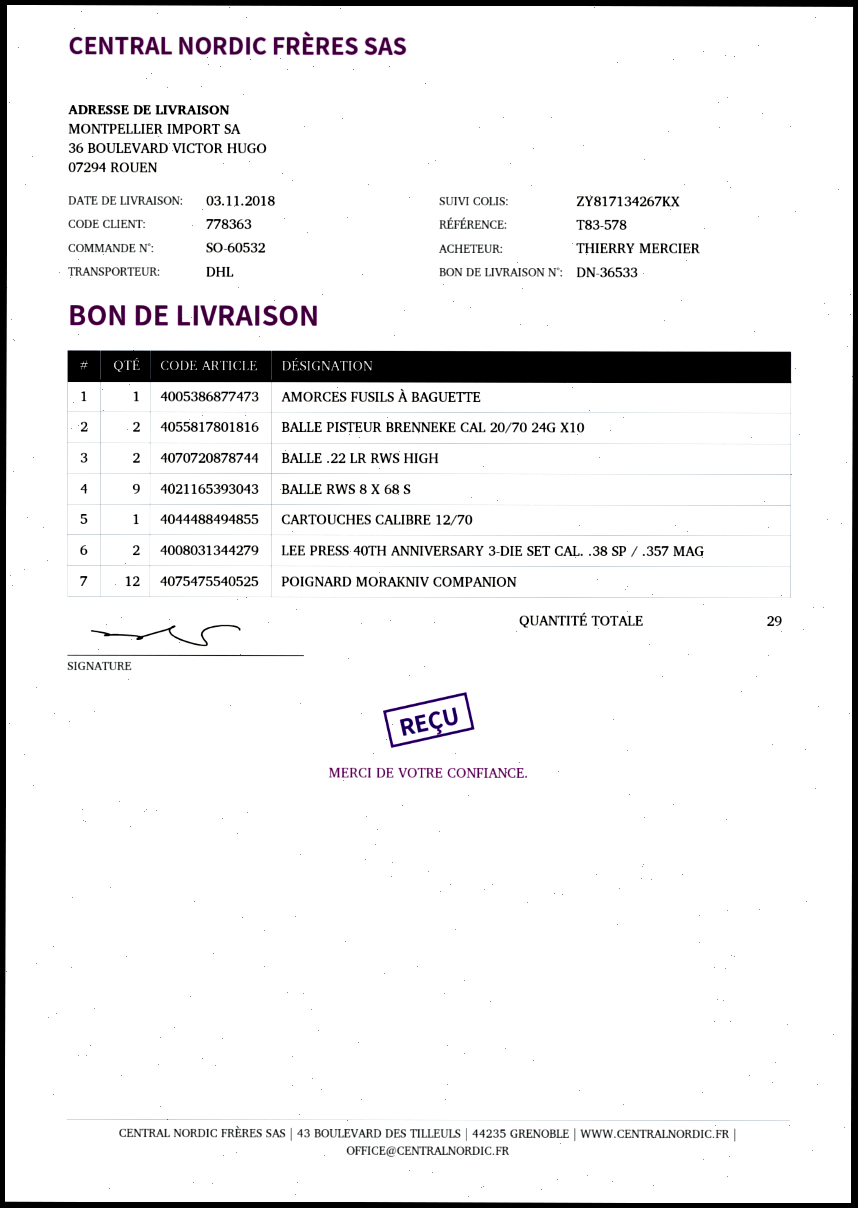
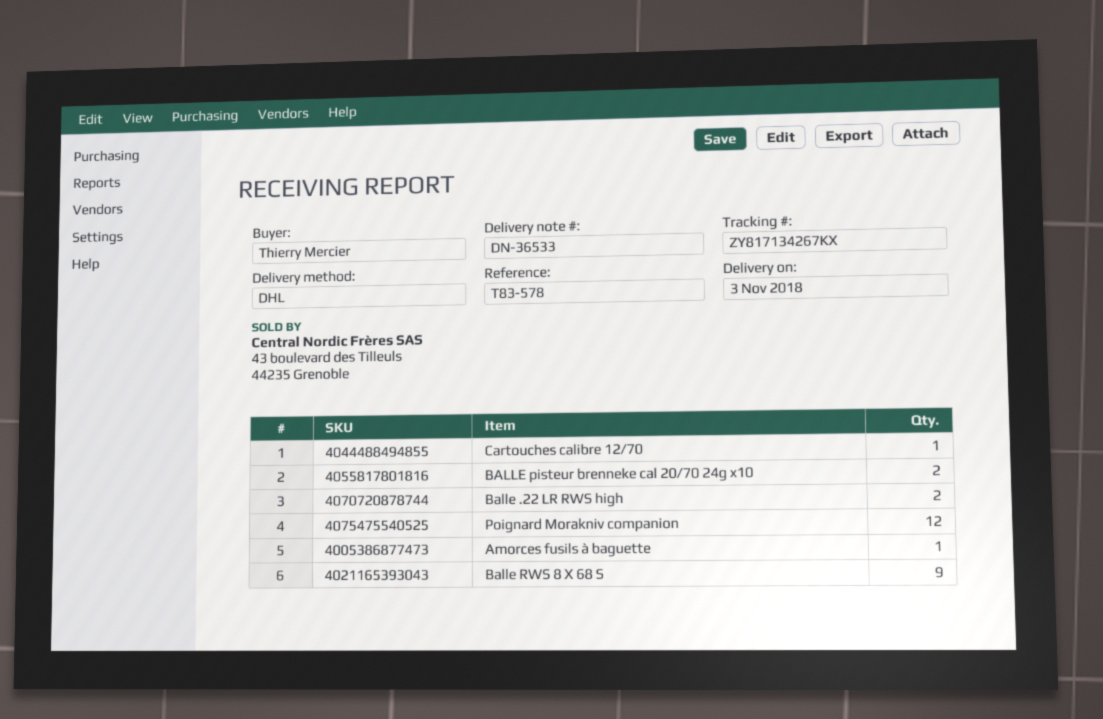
LEE PRESS 40TH ANNIVERSARY 3-DIE SET CAL. .38 SP / .357 MAG: 2 -> none

